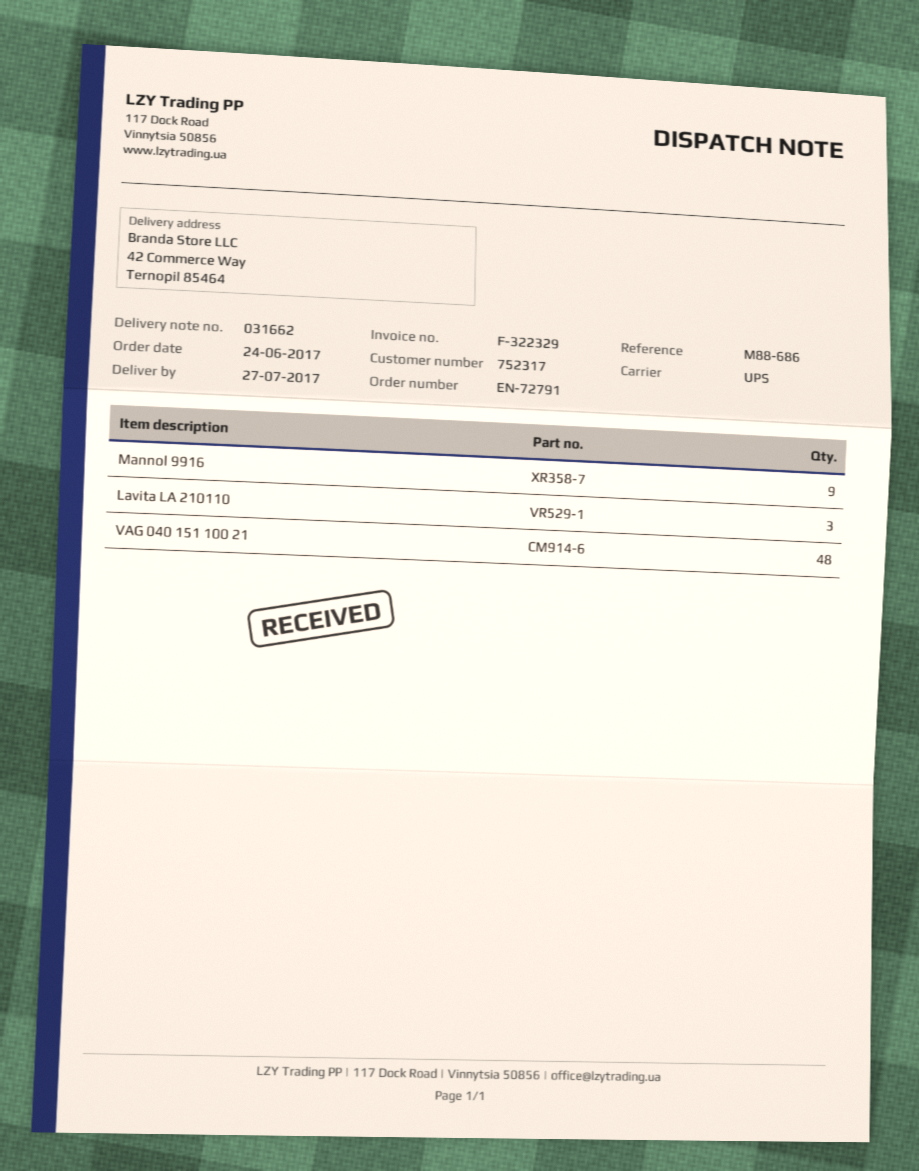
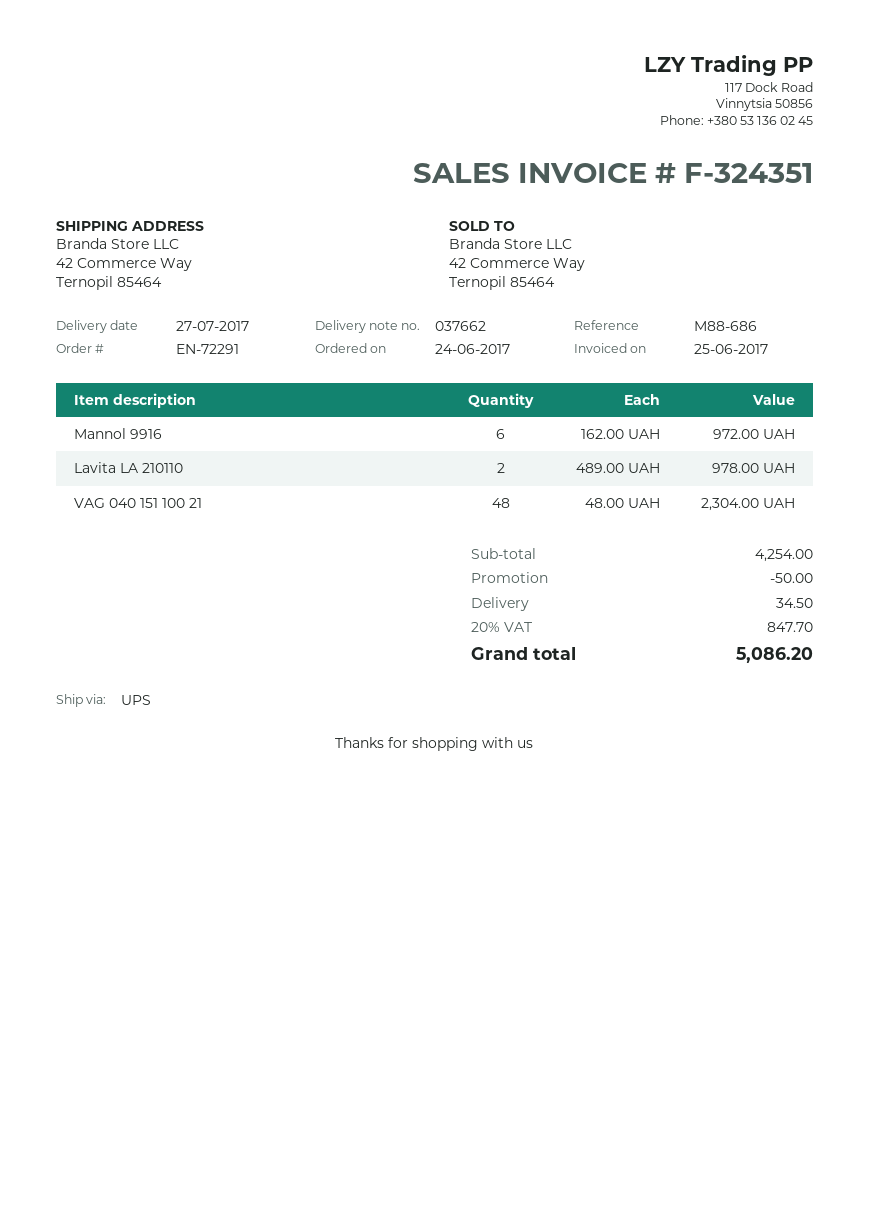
order number: EN-72791 -> EN-72291
delivery note number: 031662 -> 037662
invoice number: F-322329 -> F-324351
Mannol 9916: 9 -> 6
Lavita LA 210110: 3 -> 2

